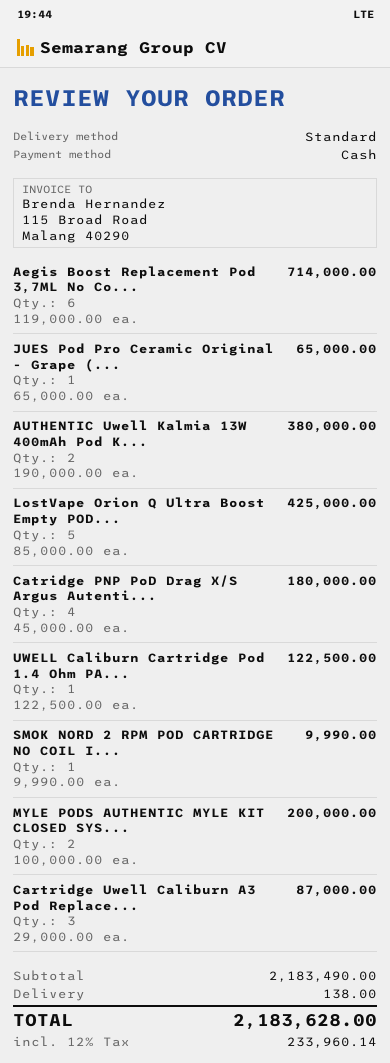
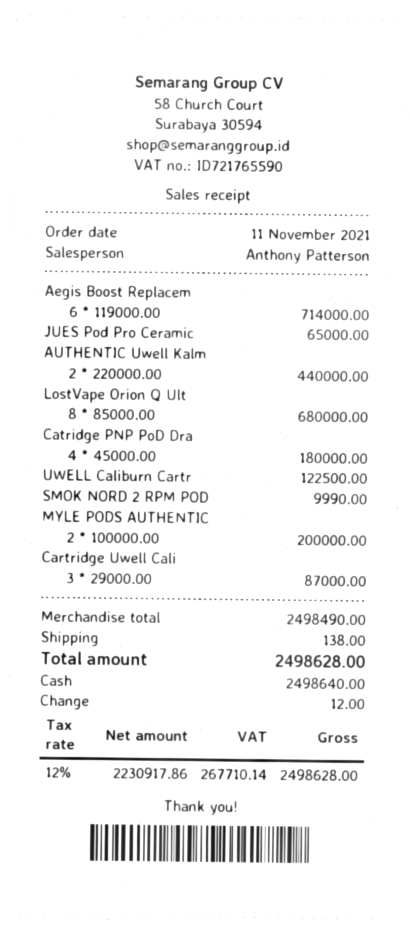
AUTHENTIC Uwell Kalmia 13W 400mAh Pod K...: 2 x 190000.00 = 380000.00 -> 2 x 220000.00 = 440000.00
LostVape Orion Q Ultra Boost Empty POD...: 5 x 85000.00 = 425000.00 -> 8 x 85000.00 = 680000.00
subtotal: 2183490.00 -> 2498490.00
tax: 12% = 233960.14 -> 12% = 267710.14
total: 2183628.00 -> 2498628.00

